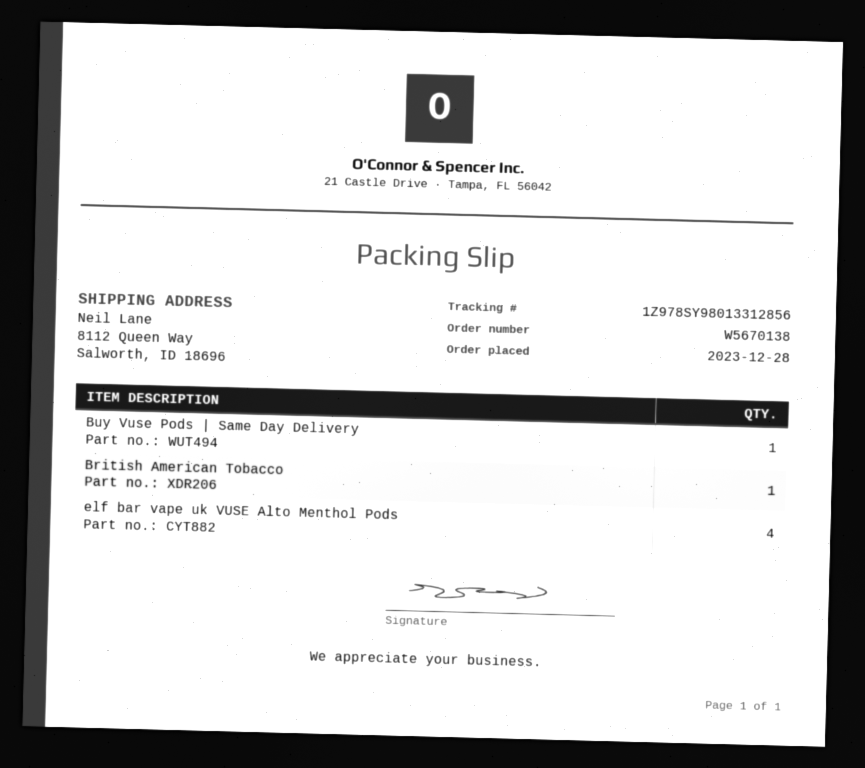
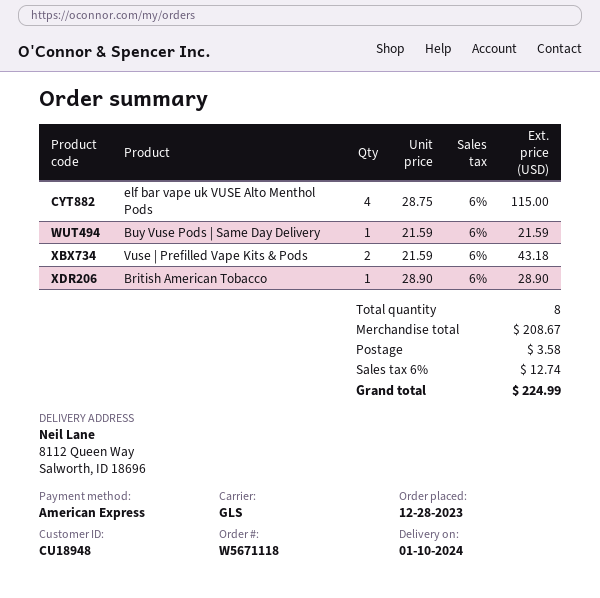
order number: W5670138 -> W5671118
Vuse | Prefilled Vape Kits & Pods: none -> 2

